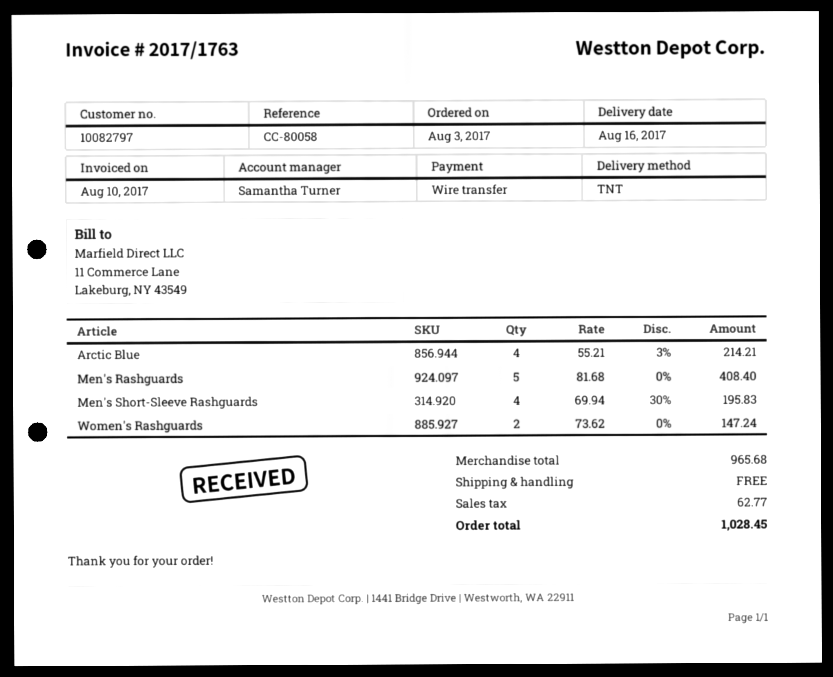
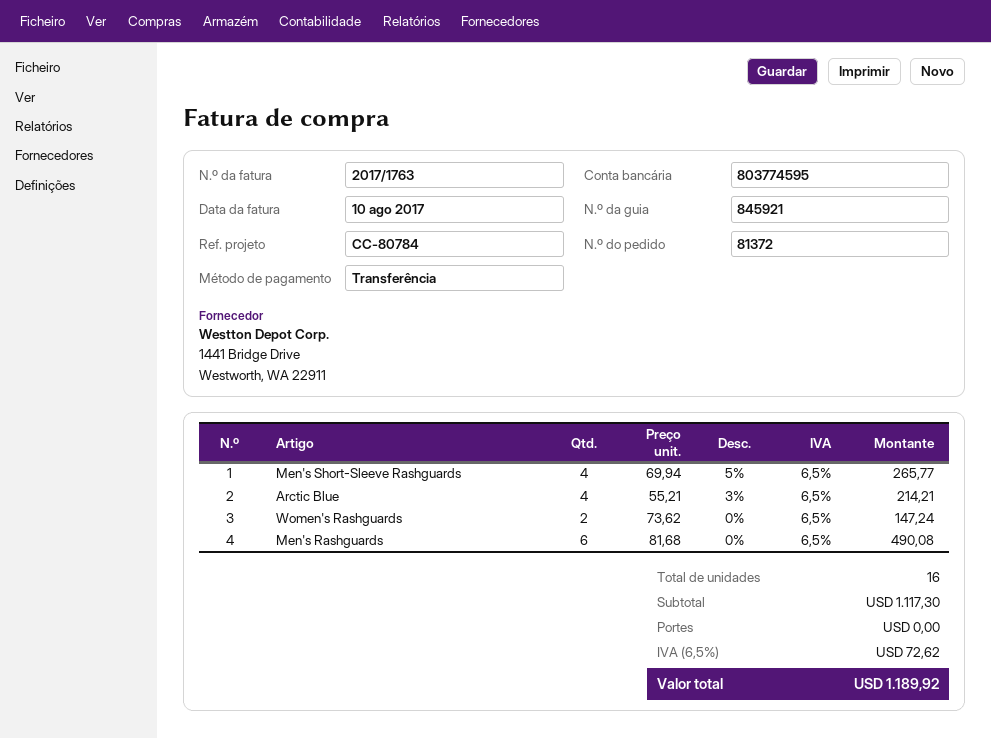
reference: CC-80058 -> CC-80784
Men's Rashguards: 5 x 81.68 = 408.40 -> 6 x 81.68 = 490.08
Men's Short-Sleeve Rashguards: 4 x 69.94 - 30% = 195.83 -> 4 x 69.94 - 5% = 265.77
subtotal: 965.68 -> 1117.30
tax: 62.77 -> 72.62
total: 1028.45 -> 1189.92

